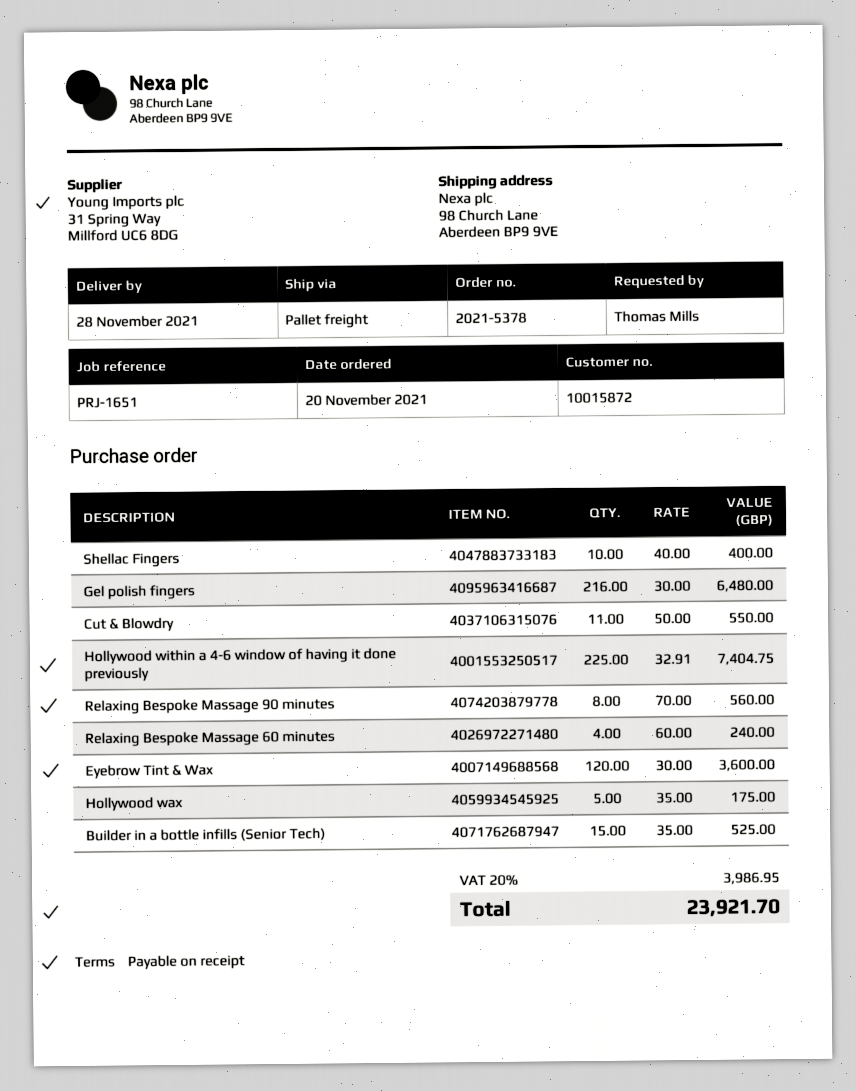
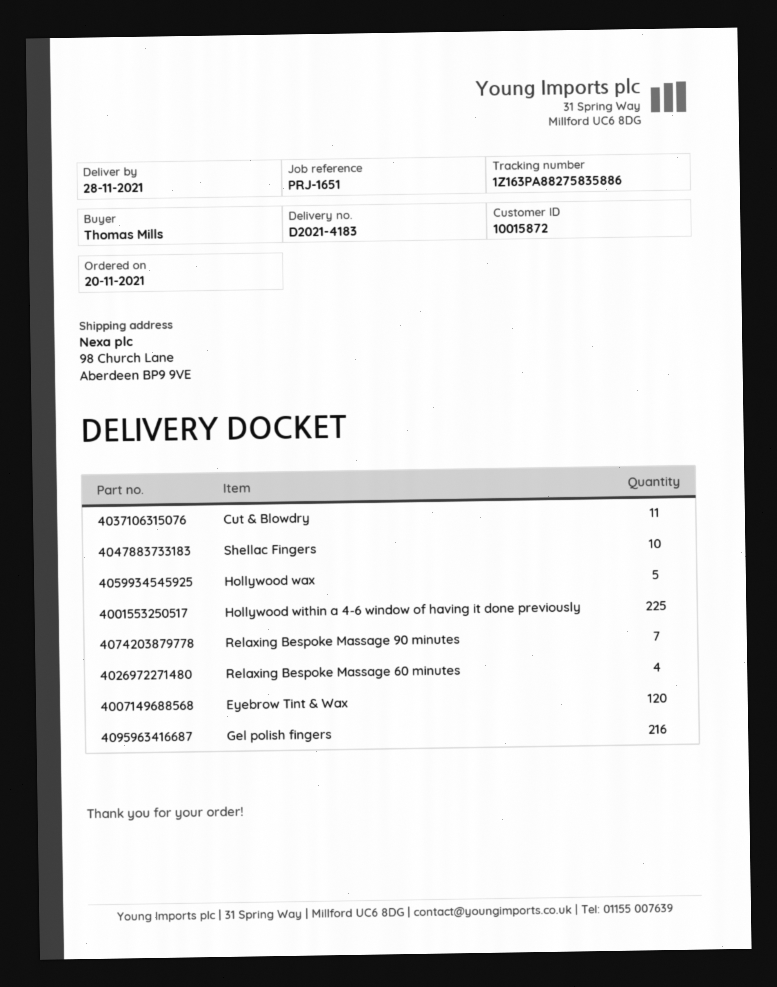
Relaxing Bespoke Massage 90 minutes: 8 -> 7
Builder in a bottle infills (Senior Tech): 15 -> none

